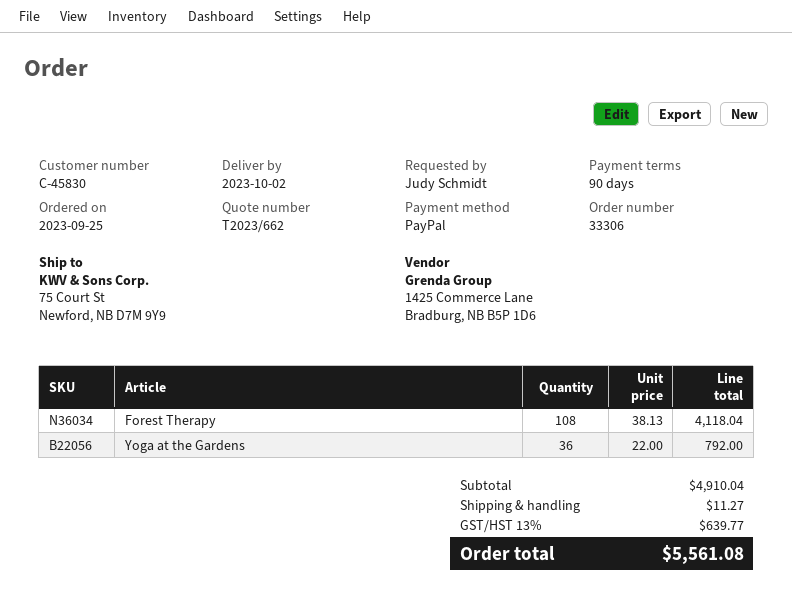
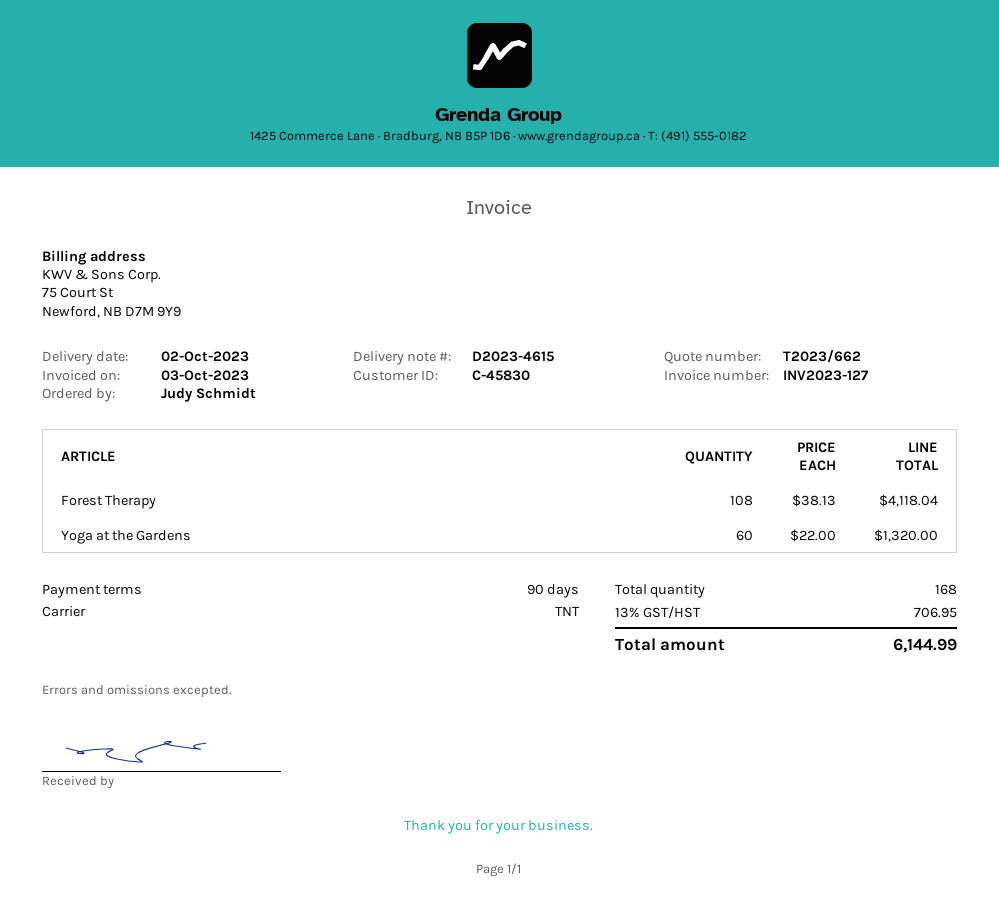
Yoga at the Gardens: 36 x 22.00 = 792.00 -> 60 x 22.00 = 1320.00
shipping: 11.27 -> none
tax: 13% = 639.77 -> 13% = 706.95
total: 5561.08 -> 6144.99

